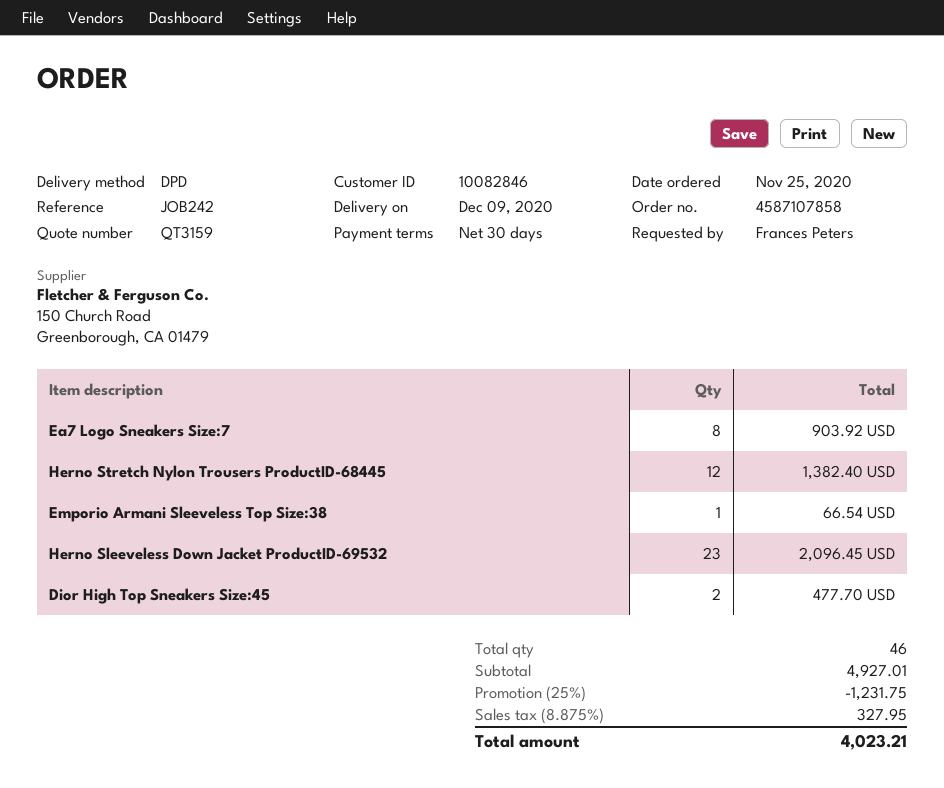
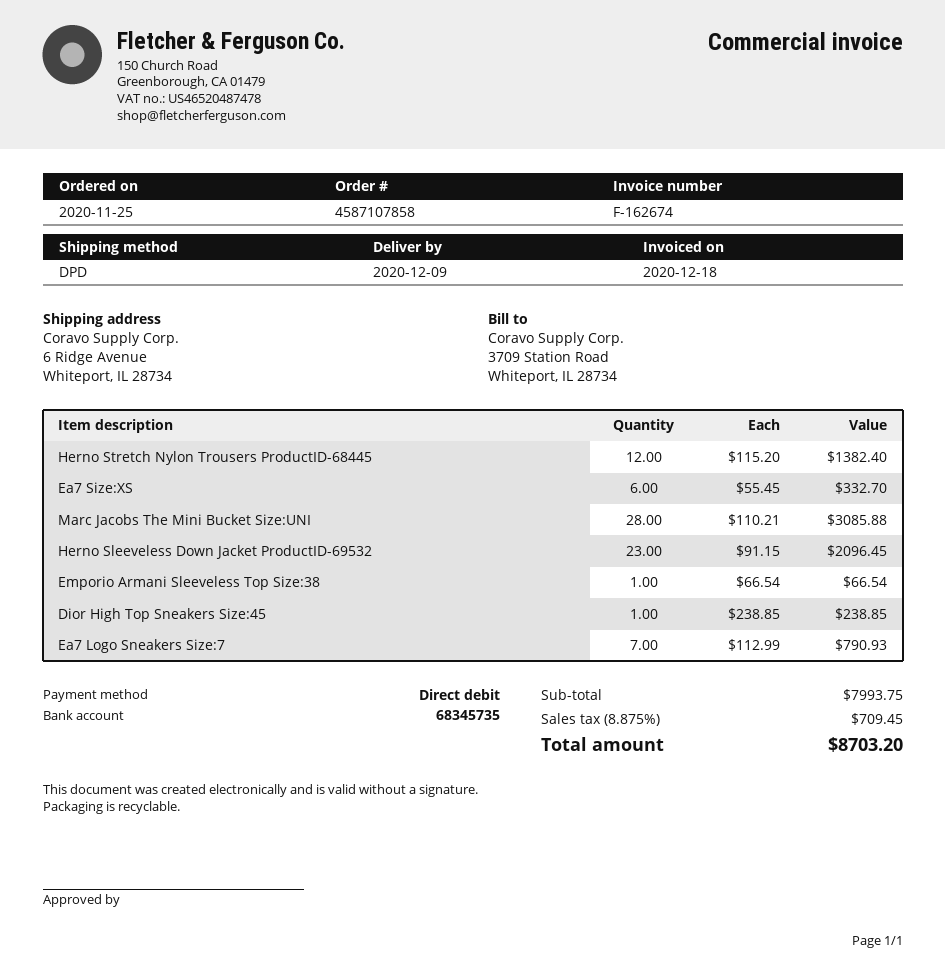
Ea7 Logo Sneakers Size:7: 8 for 903.92 -> 7 for 790.93
Dior High Top Sneakers Size:45: 2 for 477.70 -> 1 for 238.85
Ea7 Size:XS: none -> 6 for 332.70
Marc Jacobs The Mini Bucket Size:UNI: none -> 28 for 3085.88
subtotal: 4927.01 -> 7993.75
discount: 25% = 1231.75 -> none
tax: 8.875% = 327.95 -> 8.875% = 709.45
total: 4023.21 -> 8703.20

